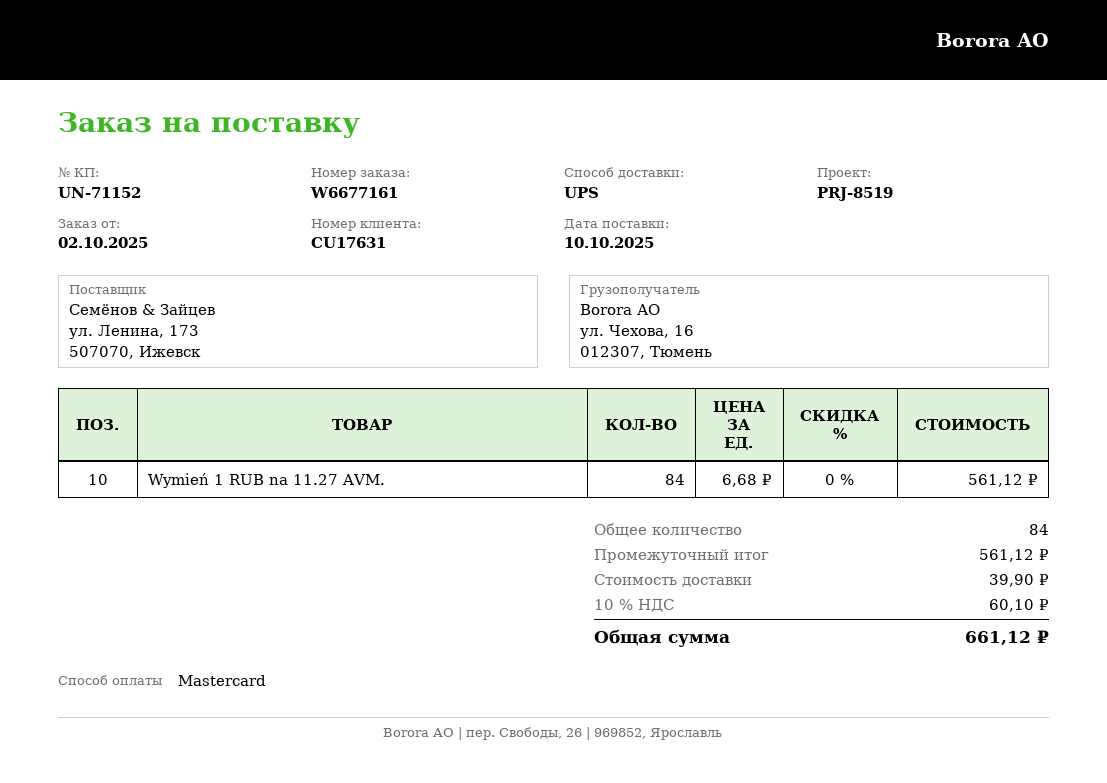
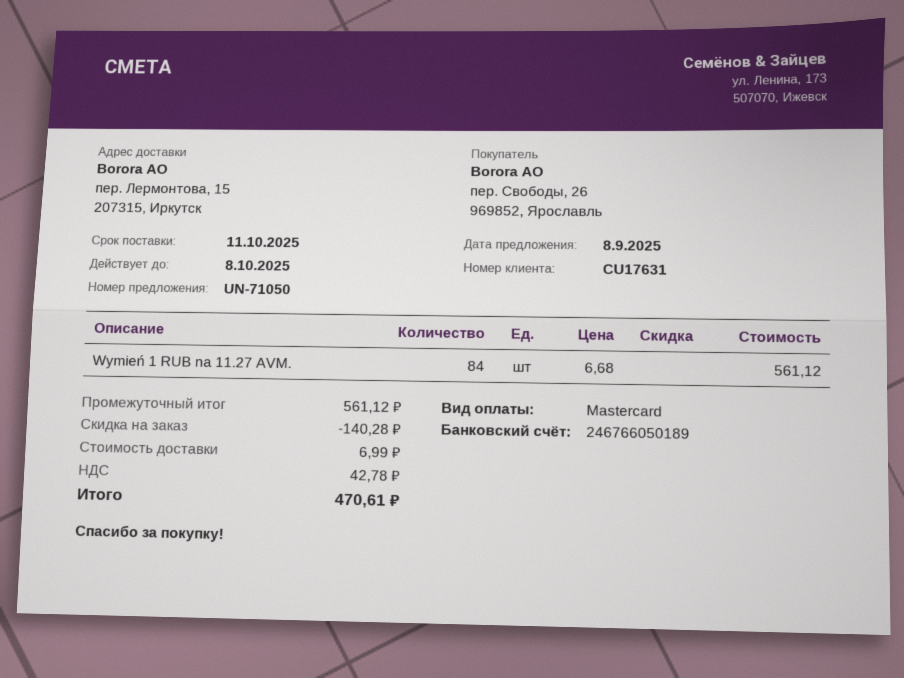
quote number: UN-71152 -> UN-71050
delivery date: 2025-10-10 -> 2025-10-11
ship to: ул. Чехова, 16, 012307, Тюмень -> пер. Лермонтова, 15, 207315, Иркутск
discount: none -> 140.28
shipping: 39.90 -> 6.99
tax: 60.10 -> 42.78
total: 661.12 -> 470.61

